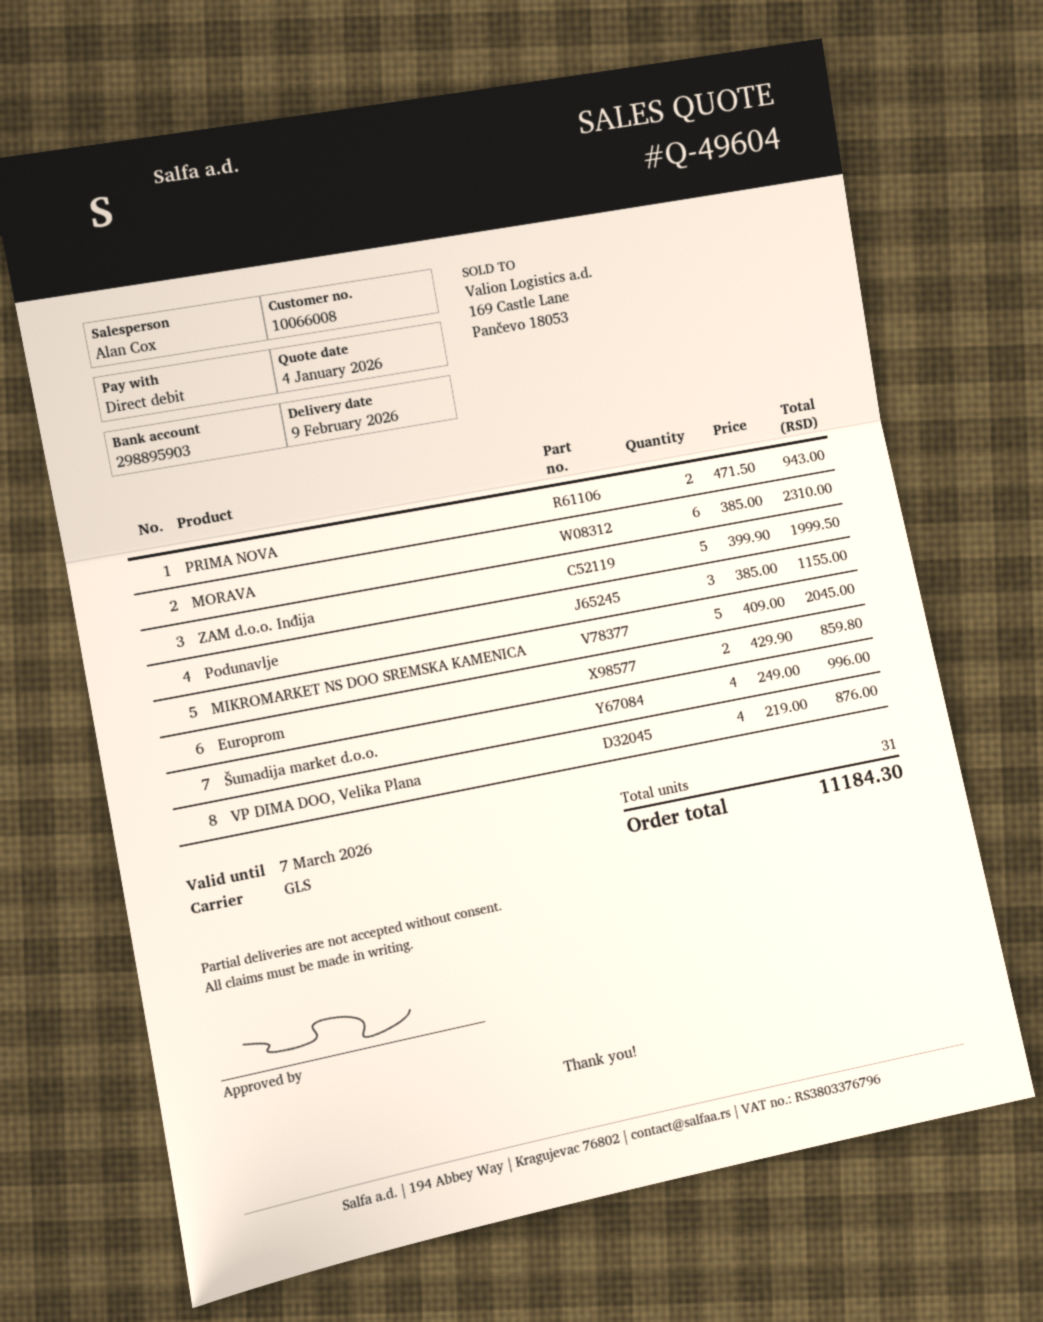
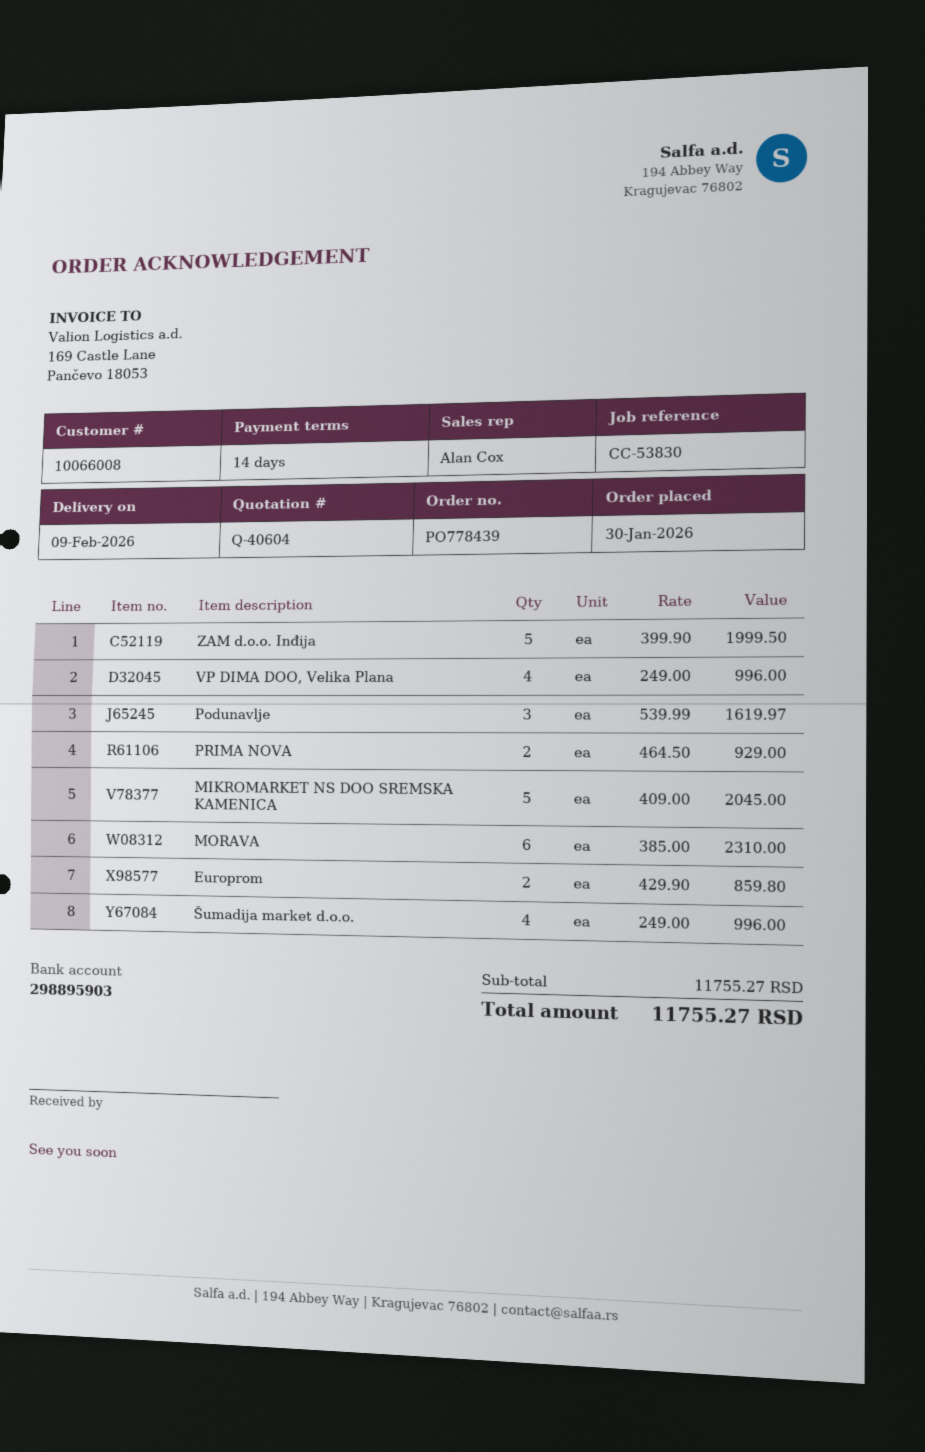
quote number: Q-49604 -> Q-40604
PRIMA NOVA: 2 x 471.50 = 943.00 -> 2 x 464.50 = 929.00
Podunavlje: 3 x 385.00 = 1155.00 -> 3 x 539.99 = 1619.97
VP DIMA DOO, Velika Plana: 4 x 219.00 = 876.00 -> 4 x 249.00 = 996.00
total: 11184.30 -> 11755.27

